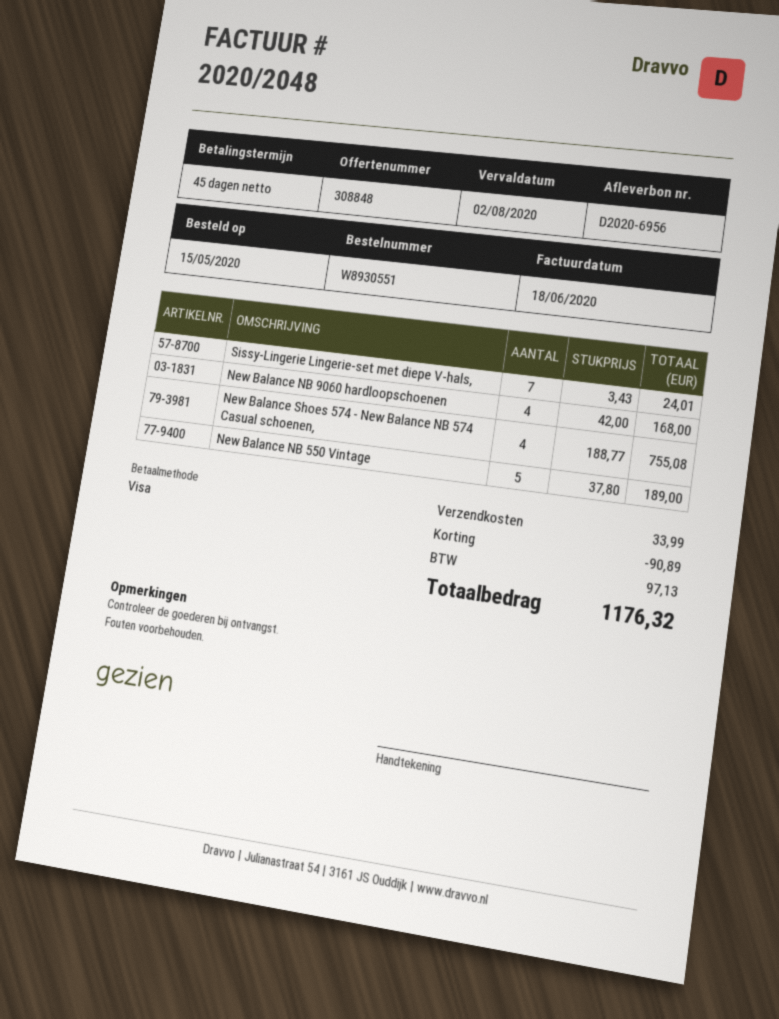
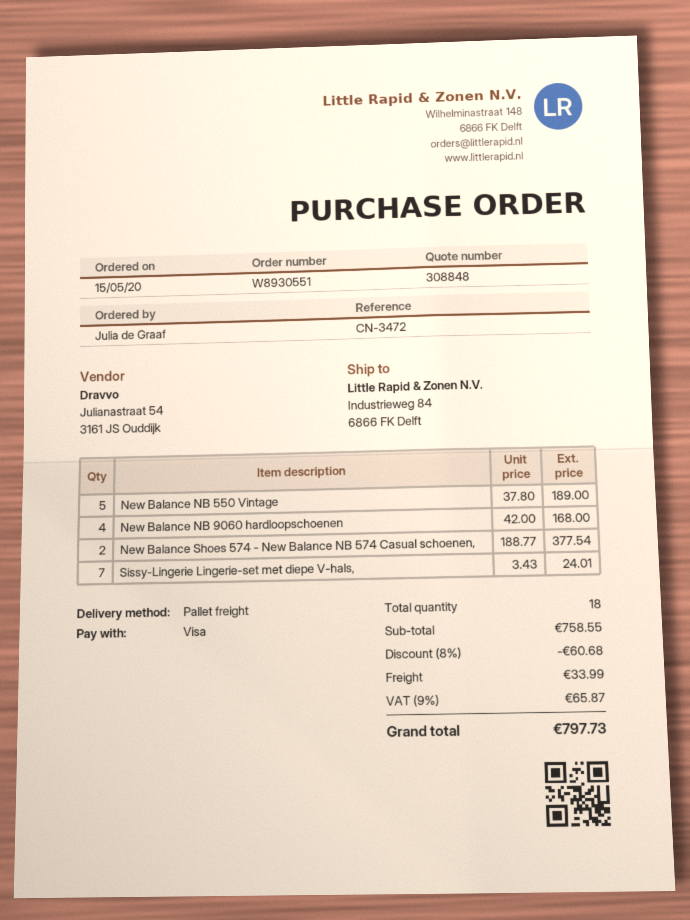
New Balance Shoes 574 - New Balance NB 574 Casual schoenen,: 4 x 188.77 = 755.08 -> 2 x 188.77 = 377.54
discount: 90.89 -> 60.68
tax: 97.13 -> 65.87
total: 1176.32 -> 797.73

